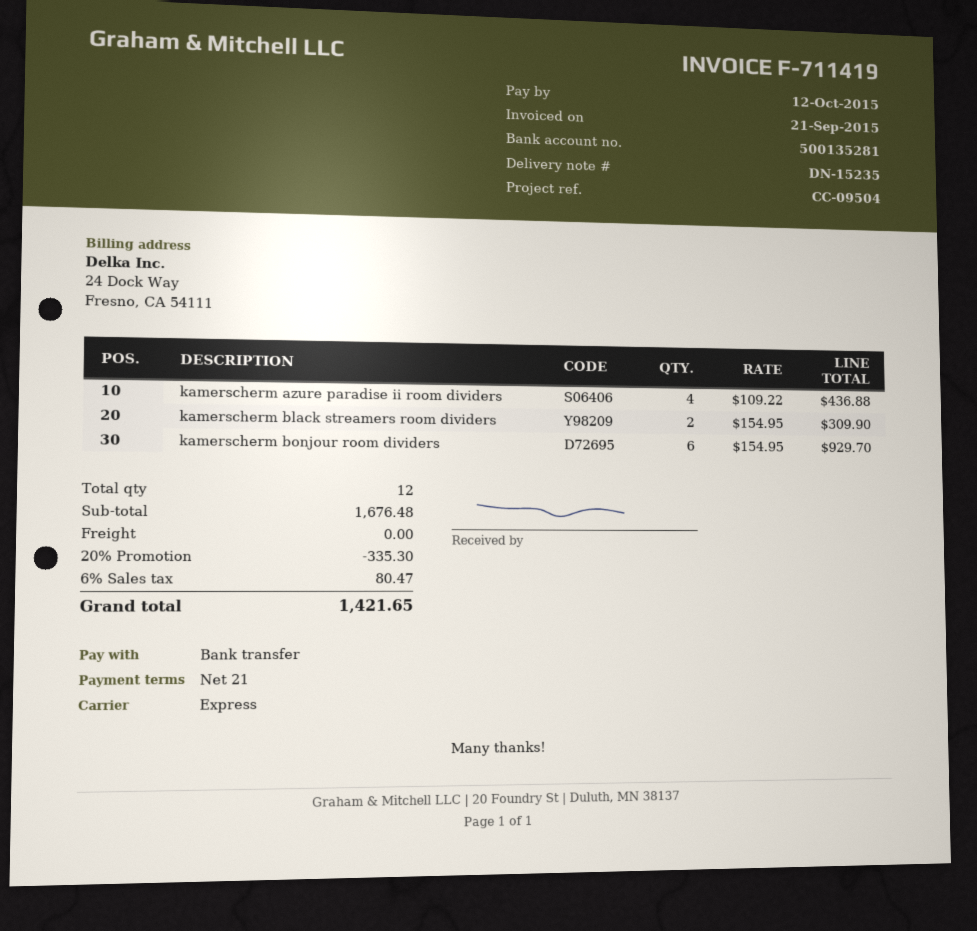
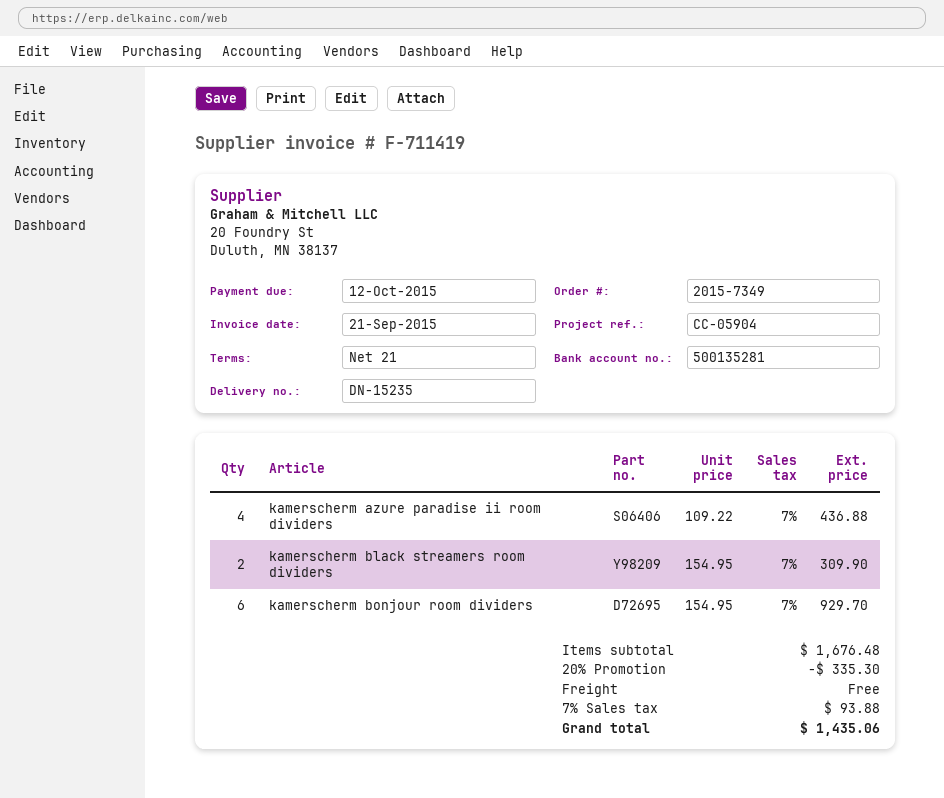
reference: CC-09504 -> CC-05904
tax: 6% = 80.47 -> 7% = 93.88
total: 1421.65 -> 1435.06

